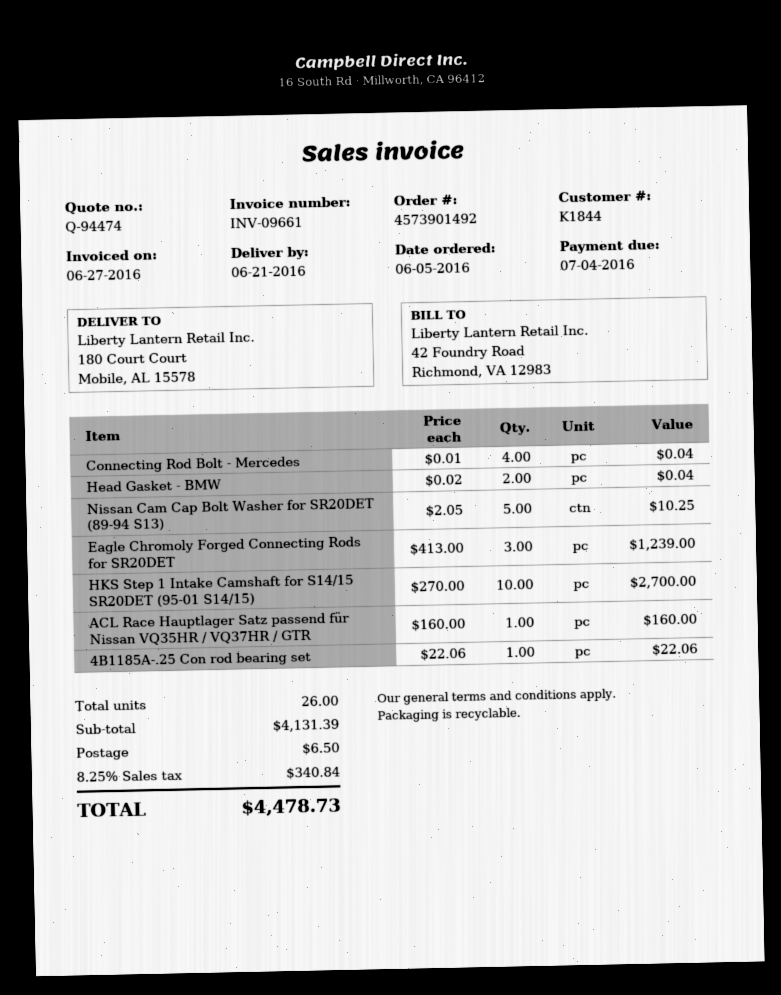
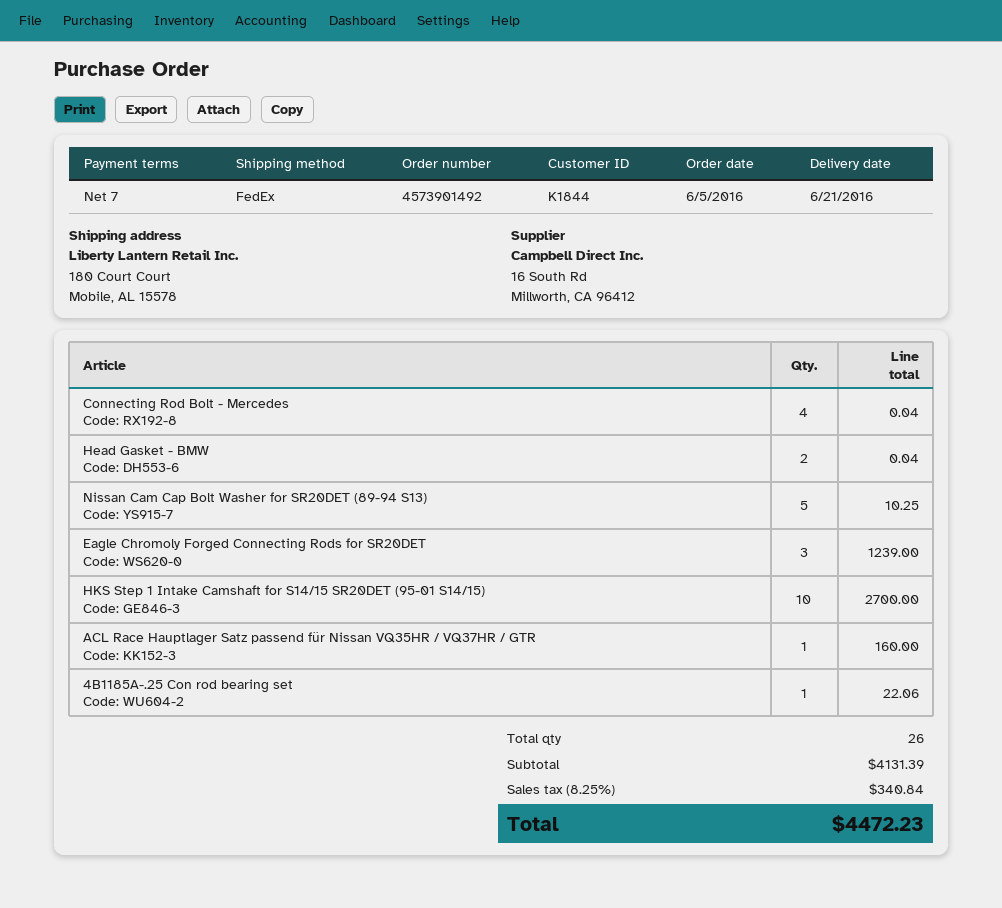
shipping: 6.50 -> none
total: 4478.73 -> 4472.23

